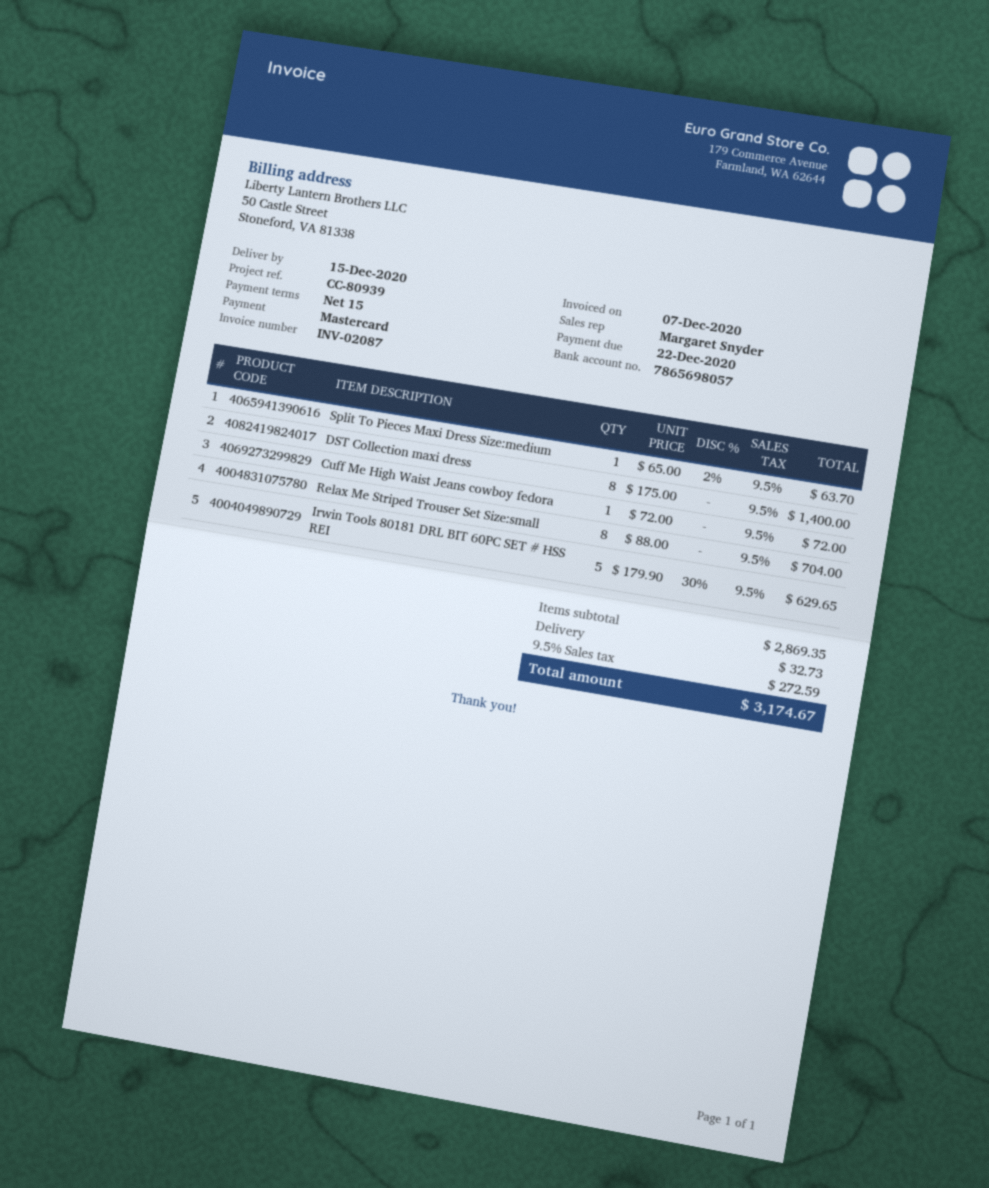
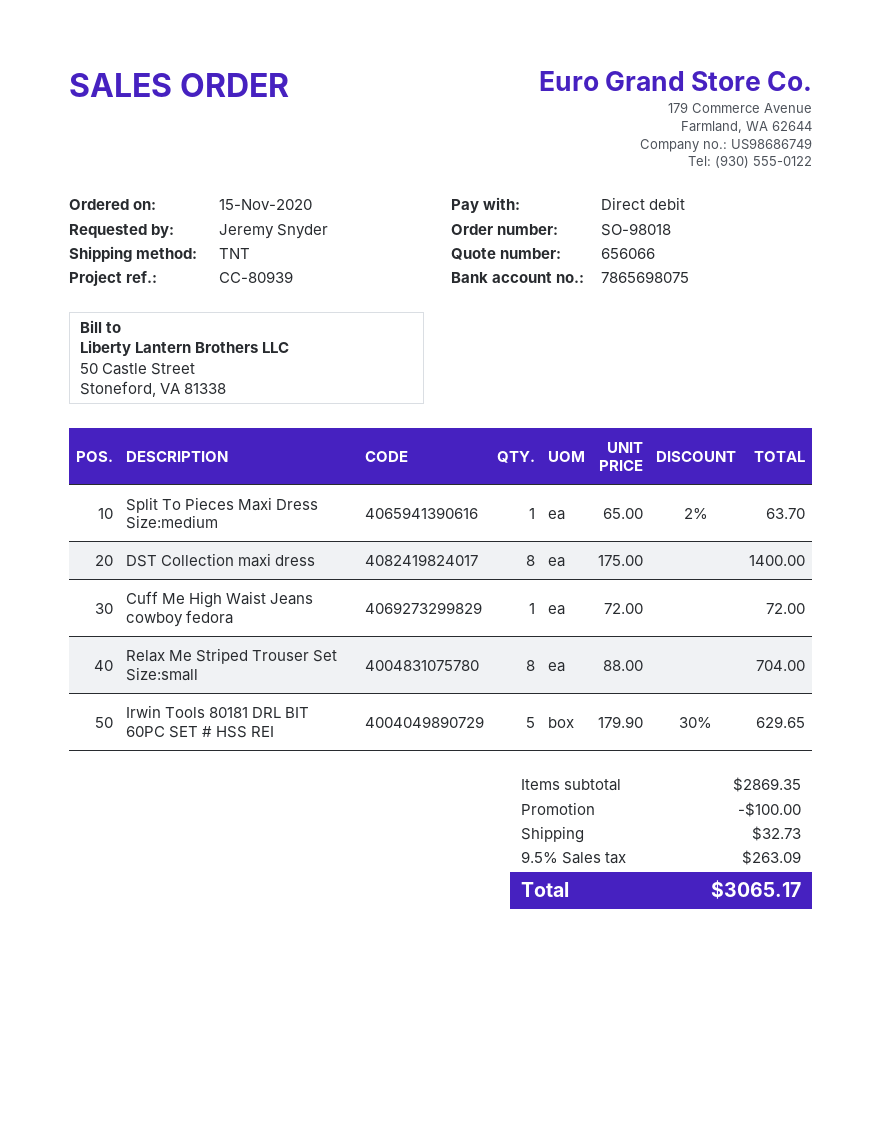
payment method: Mastercard -> direct debit
bank account: 7865698057 -> 7865698075
discount: none -> 100.00
tax: 9.5% = 272.59 -> 9.5% = 263.09
total: 3174.67 -> 3065.17

